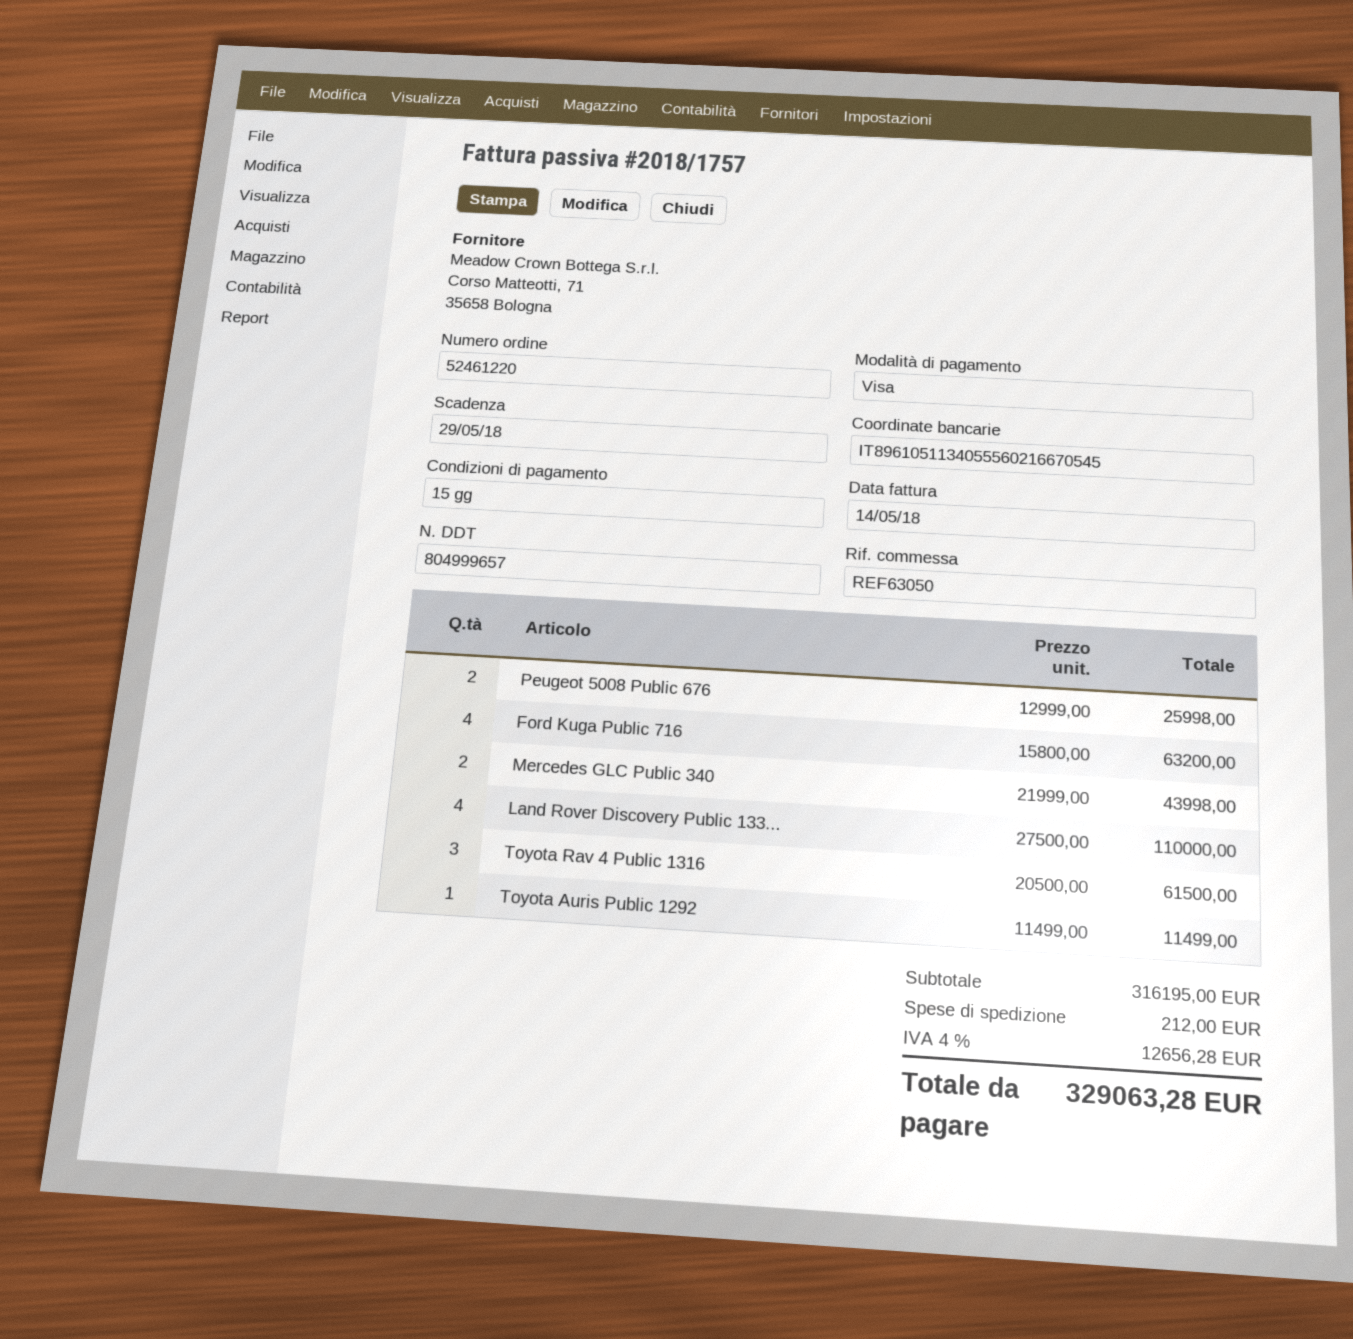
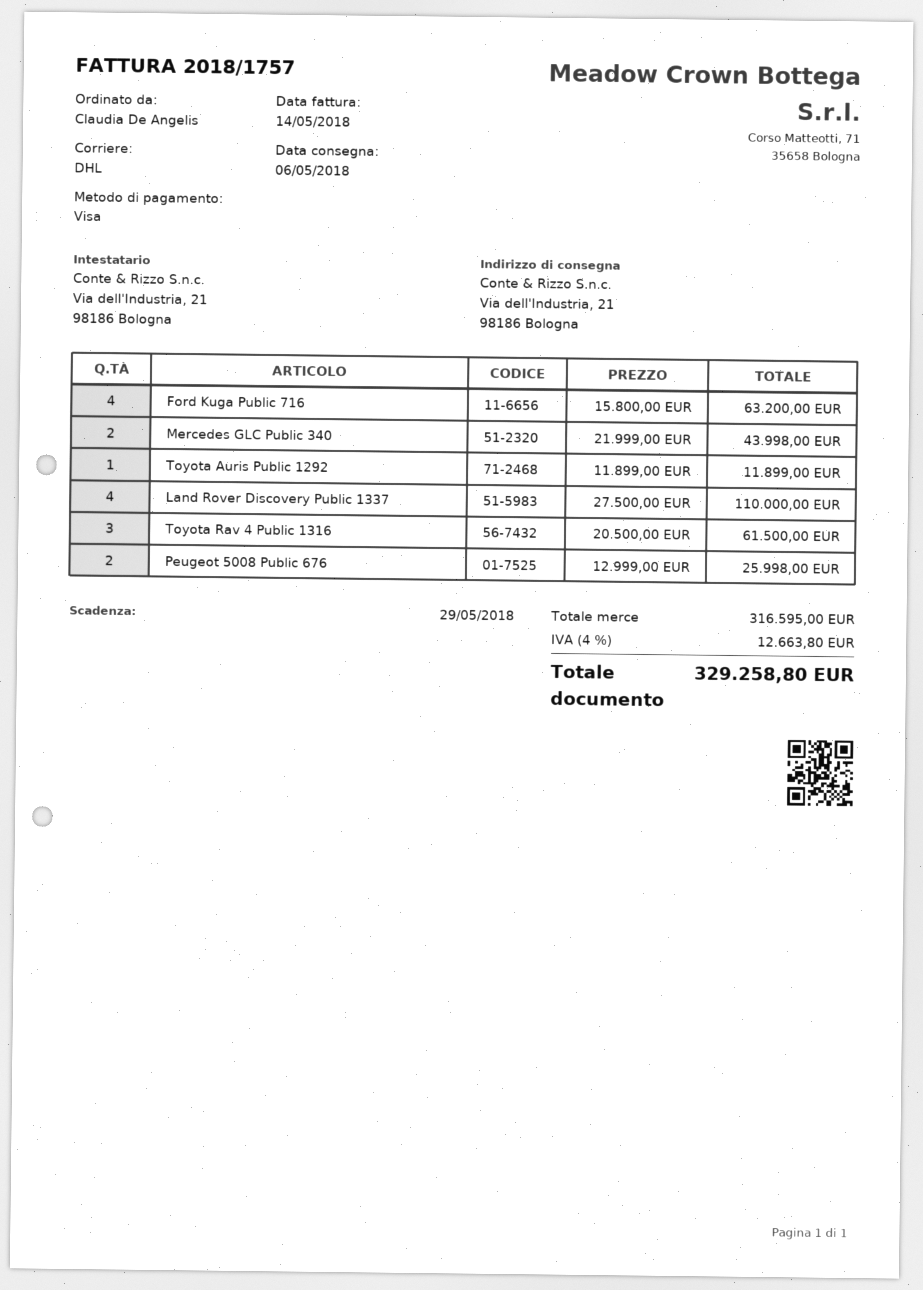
Toyota Auris Public 1292: 1 x 11499.00 = 11499.00 -> 1 x 11899.00 = 11899.00
subtotal: 316195.00 -> 316595.00
shipping: 212.00 -> none
tax: 4% = 12656.28 -> 4% = 12663.80
total: 329063.28 -> 329258.80

